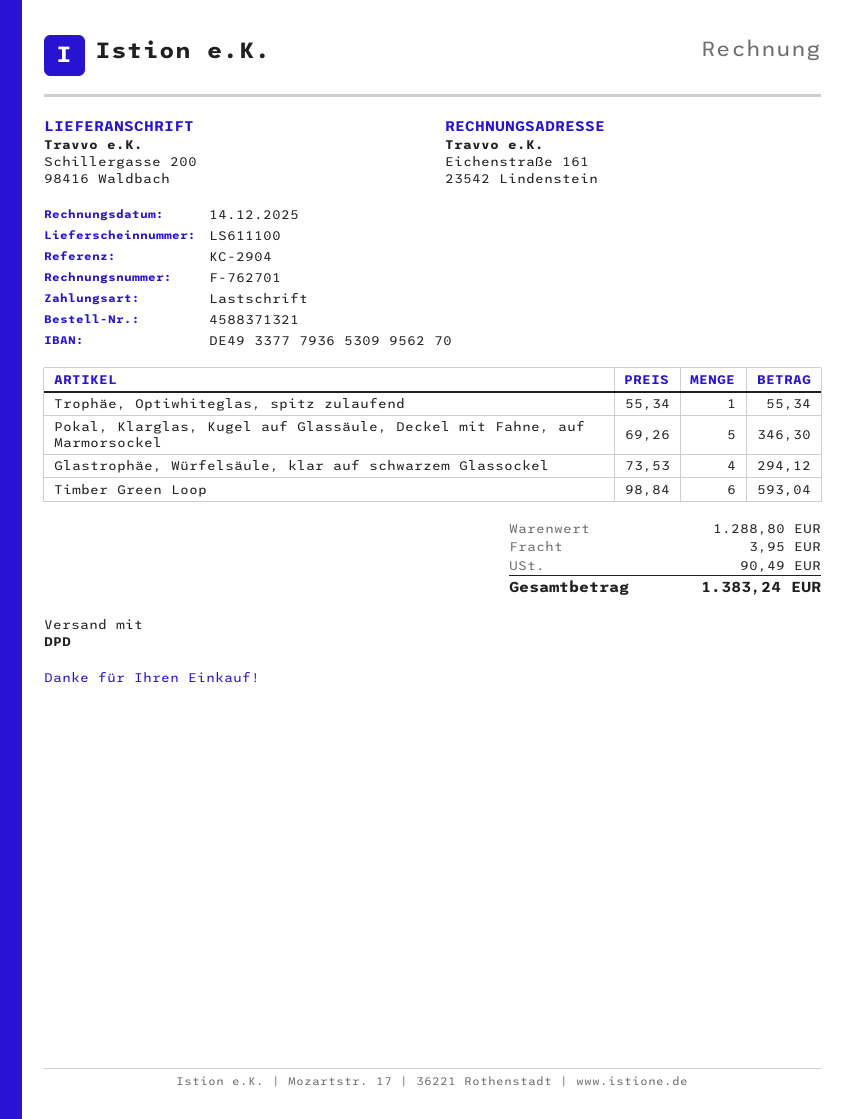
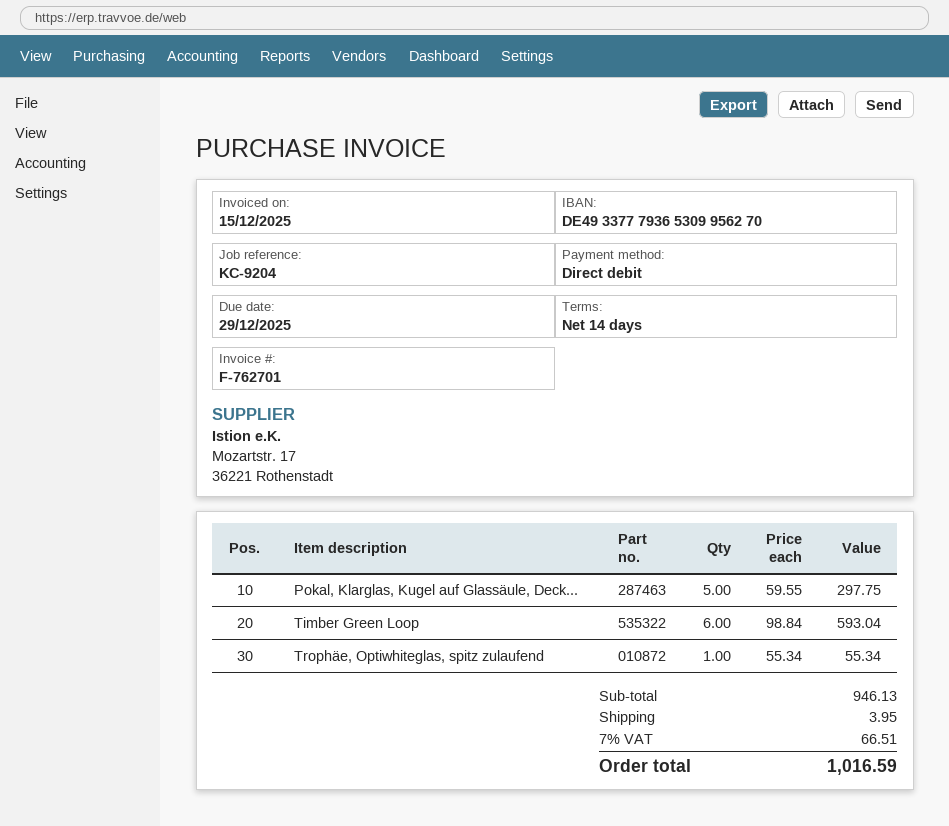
invoice date: 2025-12-14 -> 2025-12-15
reference: KC-2904 -> KC-9204
Pokal, Klarglas, Kugel auf Glassäule, Deckel mit Fahne, auf Marmorsockel: 5 x 69.26 = 346.30 -> 5 x 59.55 = 297.75
Glastrophäe, Würfelsäule, klar auf schwarzem Glassockel: 4 x 73.53 = 294.12 -> none
subtotal: 1288.80 -> 946.13
tax: 90.49 -> 66.51
total: 1383.24 -> 1016.59

